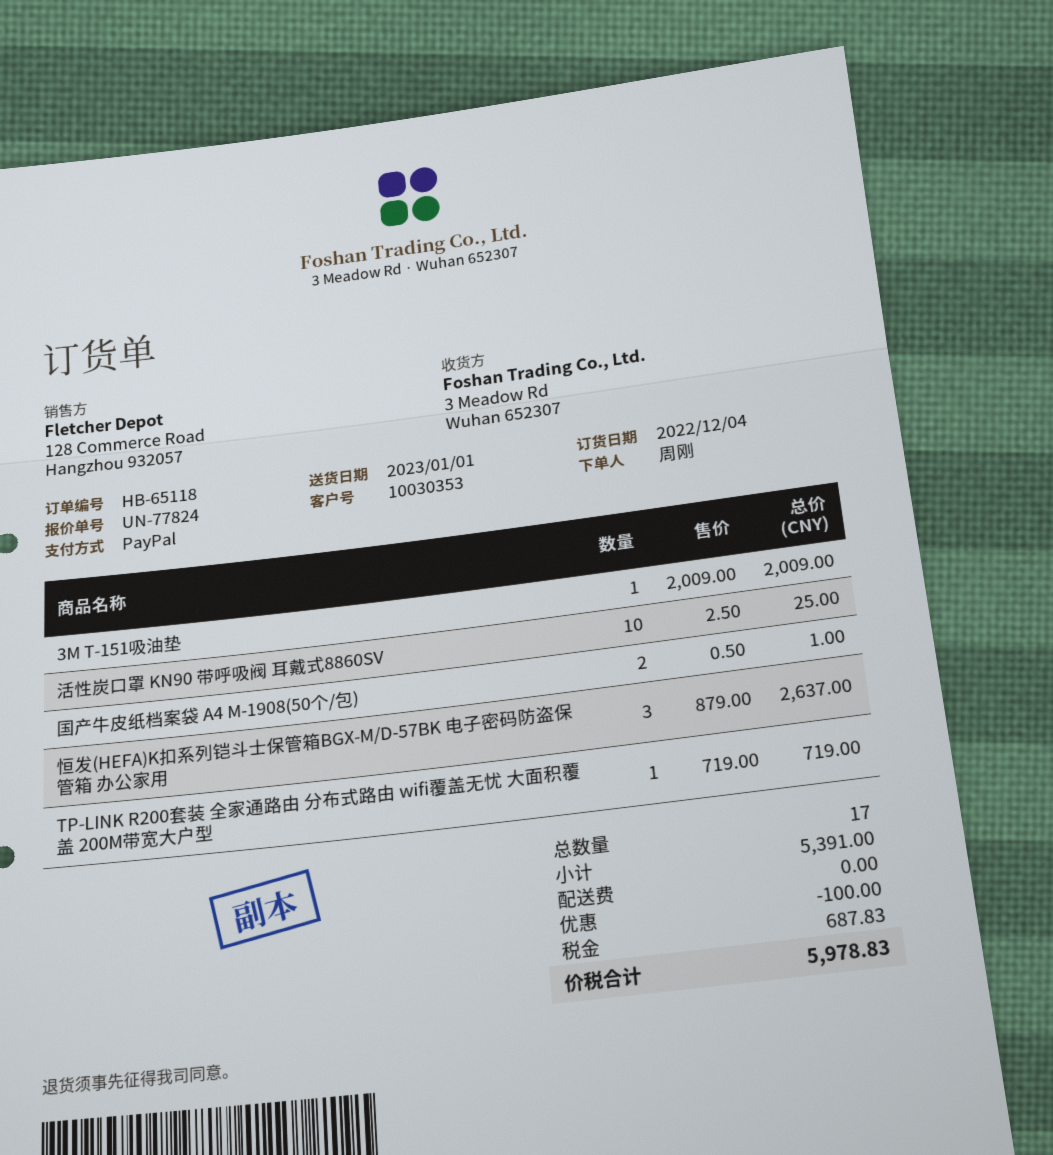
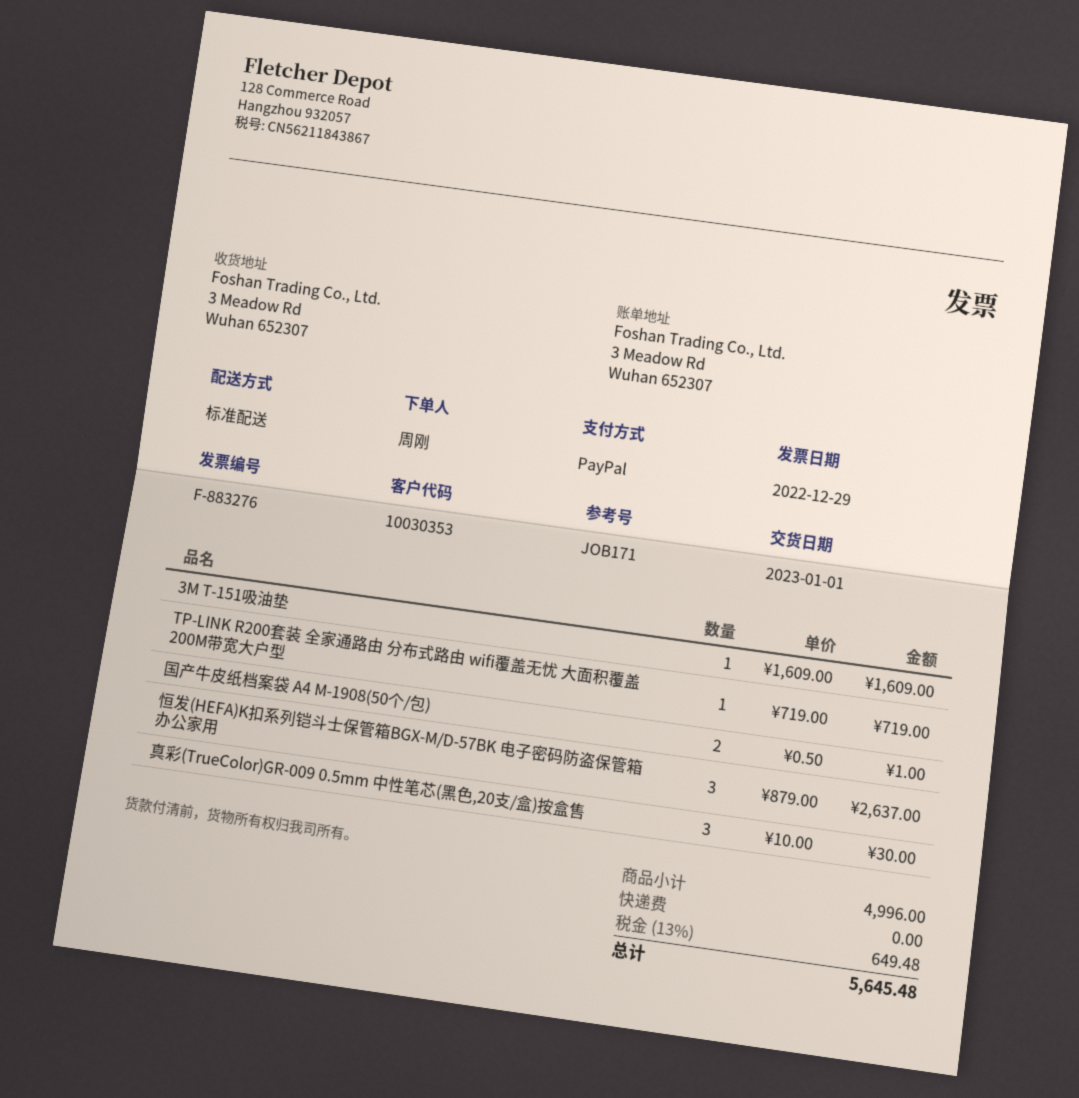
3M T-151吸油垫: 1 x 2009.00 = 2009.00 -> 1 x 1609.00 = 1609.00
活性炭口罩 KN90 带呼吸阀 耳戴式8860SV: 10 x 2.50 = 25.00 -> none
真彩(TrueColor)GR-009 0.5mm 中性笔芯(黑色,20支/盒)按盒售: none -> 3 x 10.00 = 30.00
subtotal: 5391.00 -> 4996.00
discount: 100.00 -> none
tax: 687.83 -> 649.48
total: 5978.83 -> 5645.48

